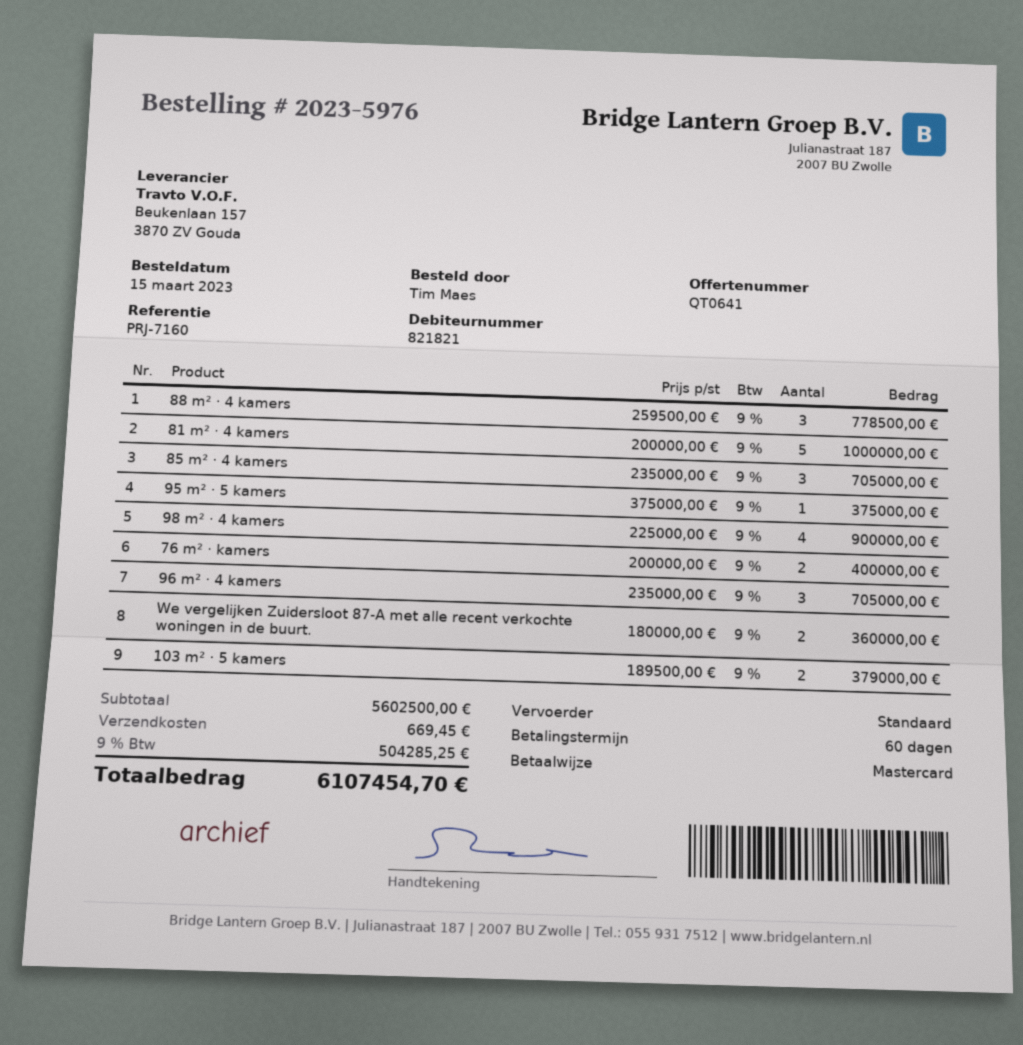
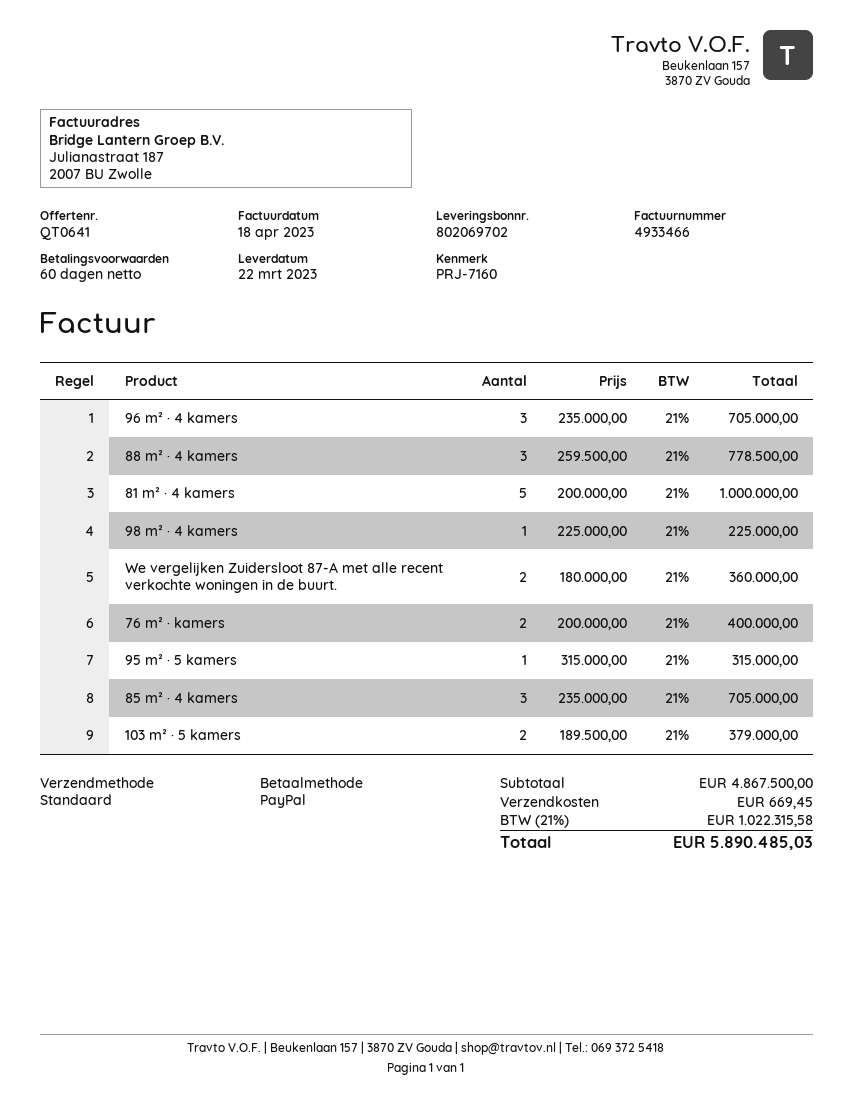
payment method: Mastercard -> PayPal
95 m² · 5 kamers: 1 x 375000.00 = 375000.00 -> 1 x 315000.00 = 315000.00
98 m² · 4 kamers: 4 x 225000.00 = 900000.00 -> 1 x 225000.00 = 225000.00
subtotal: 5602500.00 -> 4867500.00
tax: 9% = 504285.25 -> 21% = 1022315.58
total: 6107454.70 -> 5890485.03

